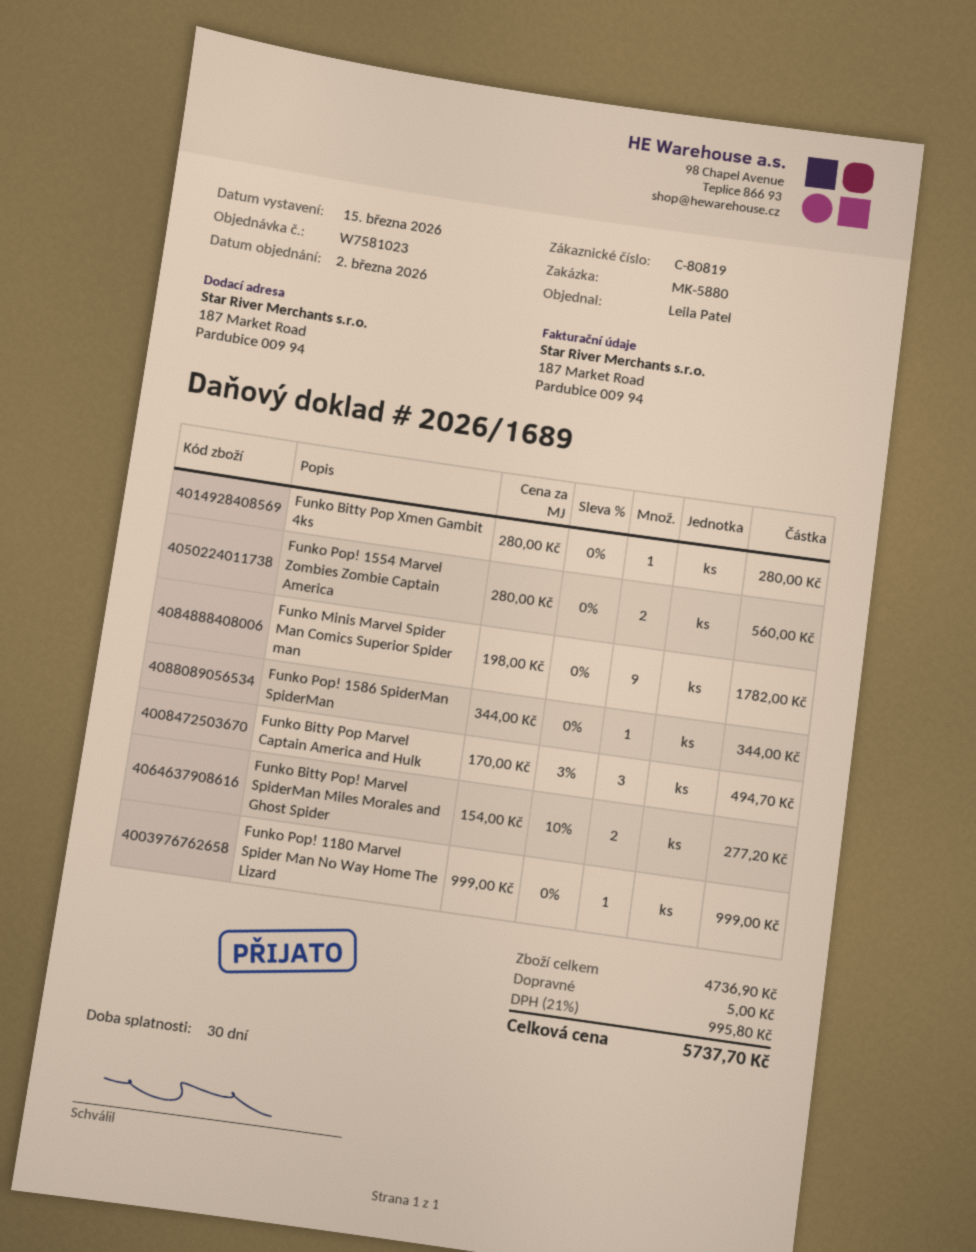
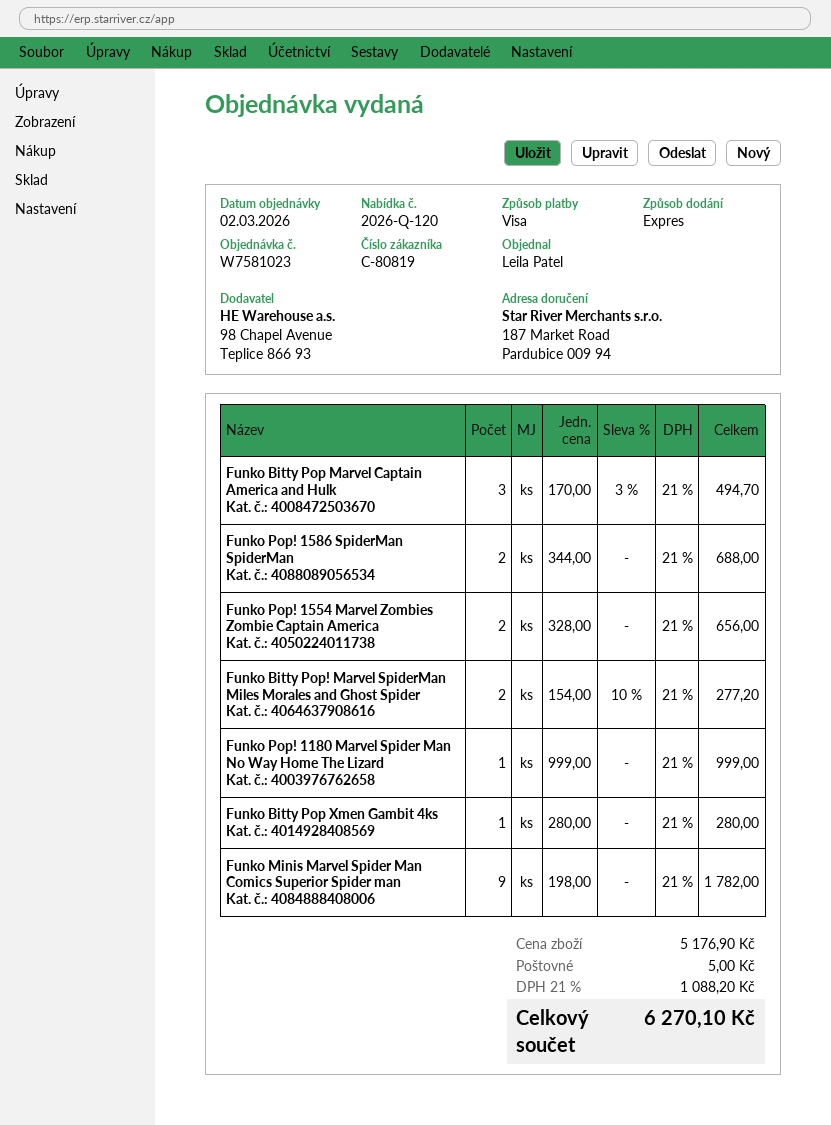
Funko Pop! 1554 Marvel Zombies Zombie Captain America: 2 x 280.00 = 560.00 -> 2 x 328.00 = 656.00
Funko Pop! 1586 SpiderMan SpiderMan: 1 x 344.00 = 344.00 -> 2 x 344.00 = 688.00
subtotal: 4736.90 -> 5176.90
tax: 21% = 995.80 -> 21% = 1088.20
total: 5737.70 -> 6270.10

